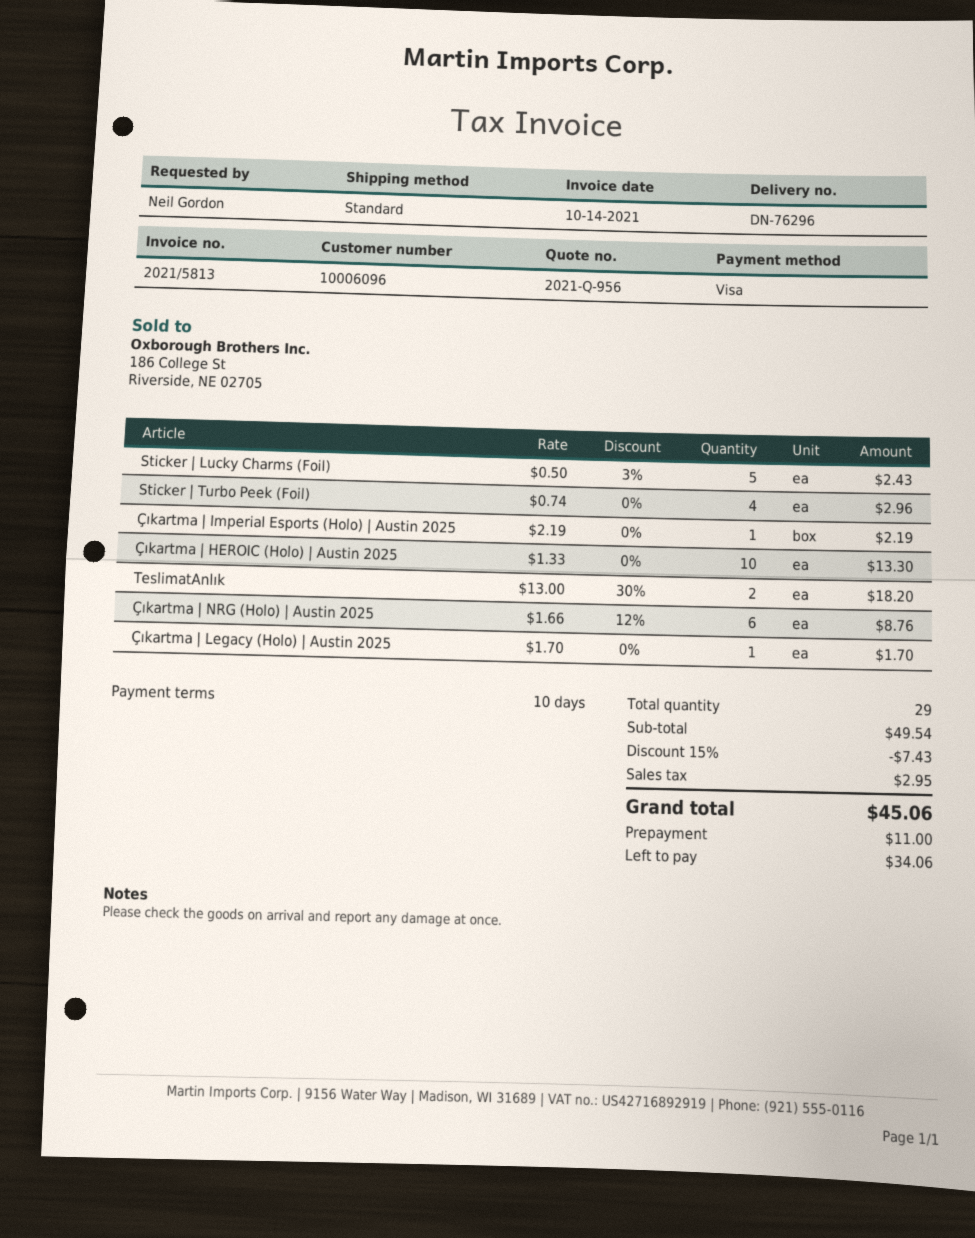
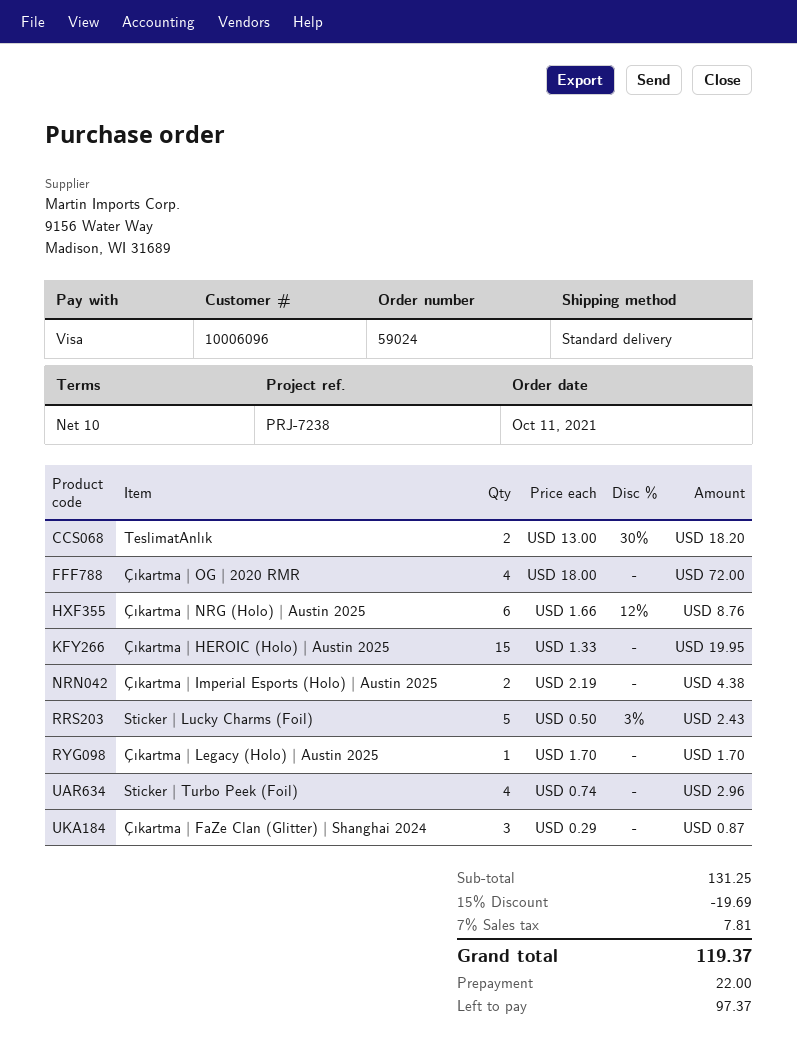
Çıkartma | Imperial Esports (Holo) | Austin 2025: 1 x 2.19 = 2.19 -> 2 x 2.19 = 4.38
Çıkartma | HEROIC (Holo) | Austin 2025: 10 x 1.33 = 13.30 -> 15 x 1.33 = 19.95
Çıkartma | OG | 2020 RMR: none -> 4 x 18.00 = 72.00
Çıkartma | FaZe Clan (Glitter) | Shanghai 2024: none -> 3 x 0.29 = 0.87
subtotal: 49.54 -> 131.25
discount: 15% = 7.43 -> 15% = 19.69
tax: 2.95 -> 7.81
total: 45.06 -> 119.37
deposit: 11.00 -> 22.00
balance: 34.06 -> 97.37

